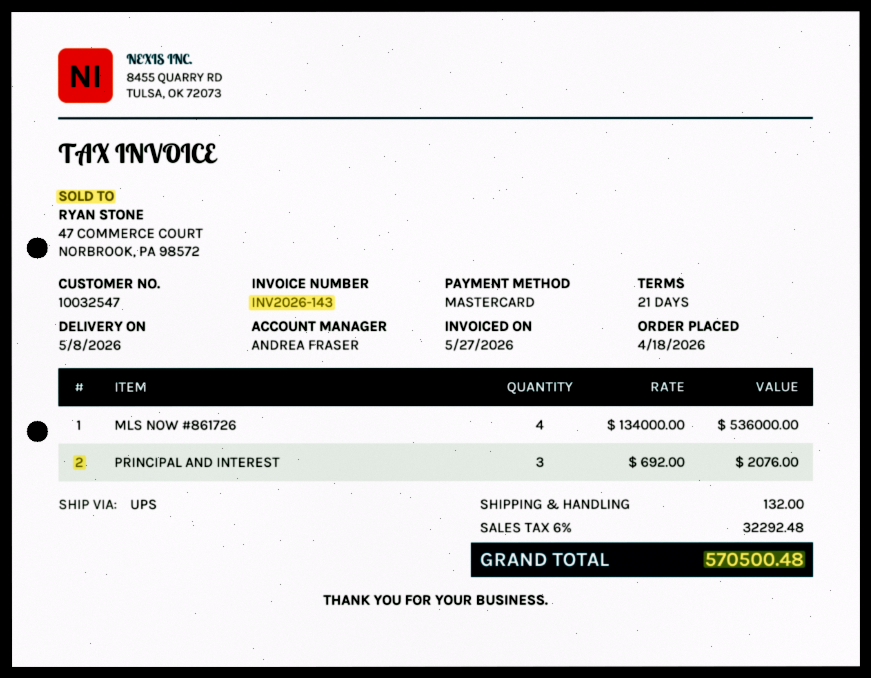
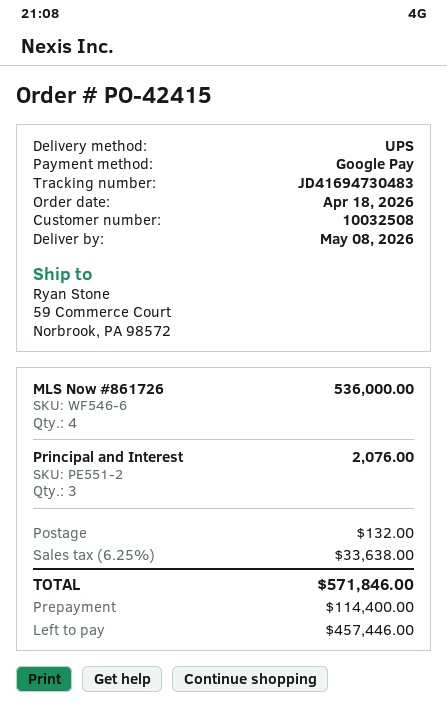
customer number: 10032547 -> 10032508
payment method: Mastercard -> Google Pay
tax: 6% = 32292.48 -> 6.25% = 33638.00
total: 570500.48 -> 571846.00

